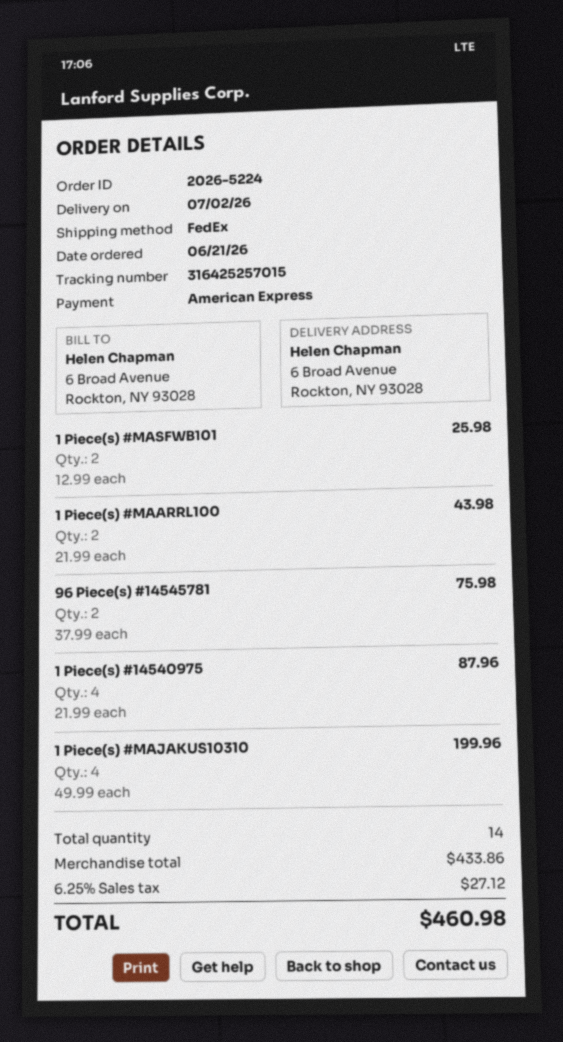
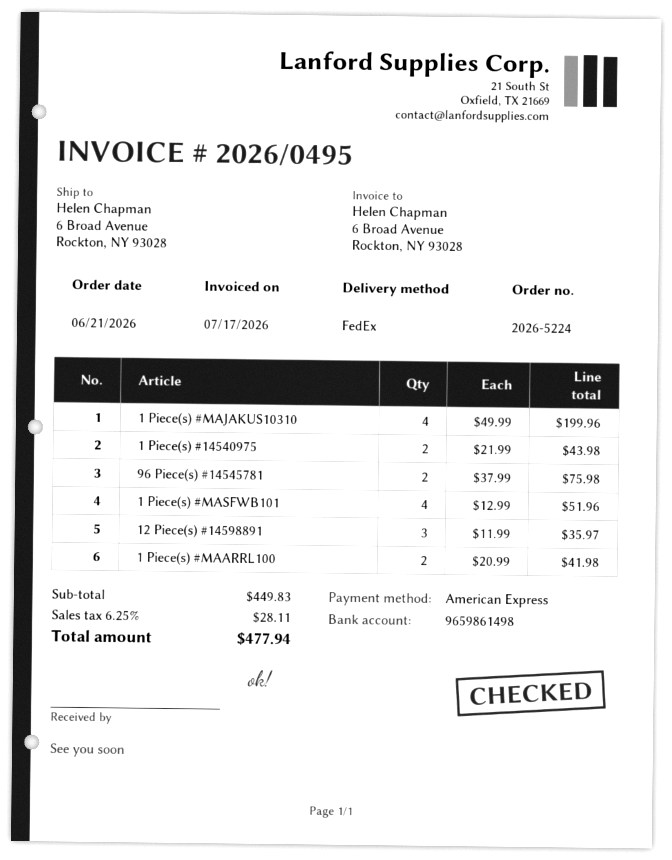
1 Piece(s) #MASFWB101: 2 x 12.99 = 25.98 -> 4 x 12.99 = 51.96
1 Piece(s) #MAARRL100: 2 x 21.99 = 43.98 -> 2 x 20.99 = 41.98
1 Piece(s) #14540975: 4 x 21.99 = 87.96 -> 2 x 21.99 = 43.98
12 Piece(s) #14598891: none -> 3 x 11.99 = 35.97
subtotal: 433.86 -> 449.83
tax: 6.25% = 27.12 -> 6.25% = 28.11
total: 460.98 -> 477.94

